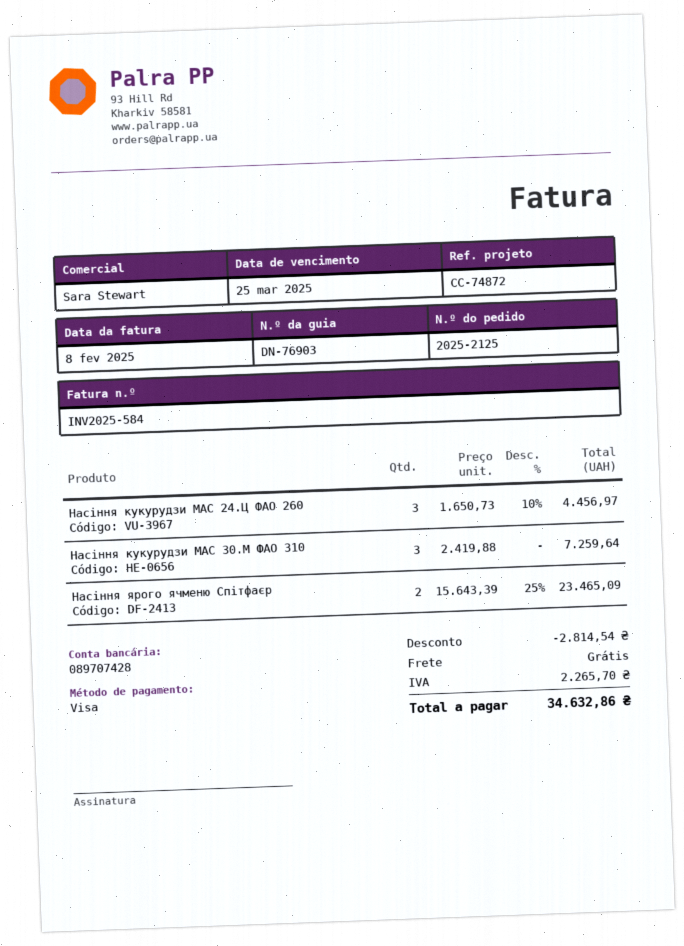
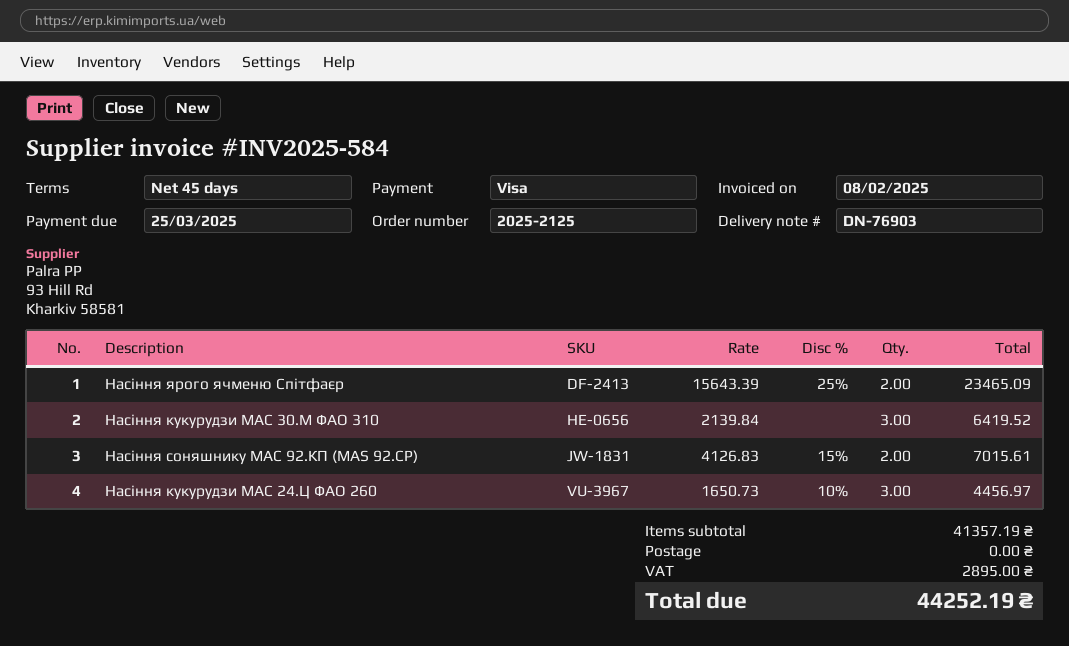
Насіння кукурудзи МАС 30.М ФАО 310: 3 x 2419.88 = 7259.64 -> 3 x 2139.84 = 6419.52
Насіння соняшнику МАС 92.КП (MAS 92.CP): none -> 2 x 4126.83 - 15% = 7015.61
discount: 2814.54 -> none
tax: 2265.70 -> 2895.00
total: 34632.86 -> 44252.19

